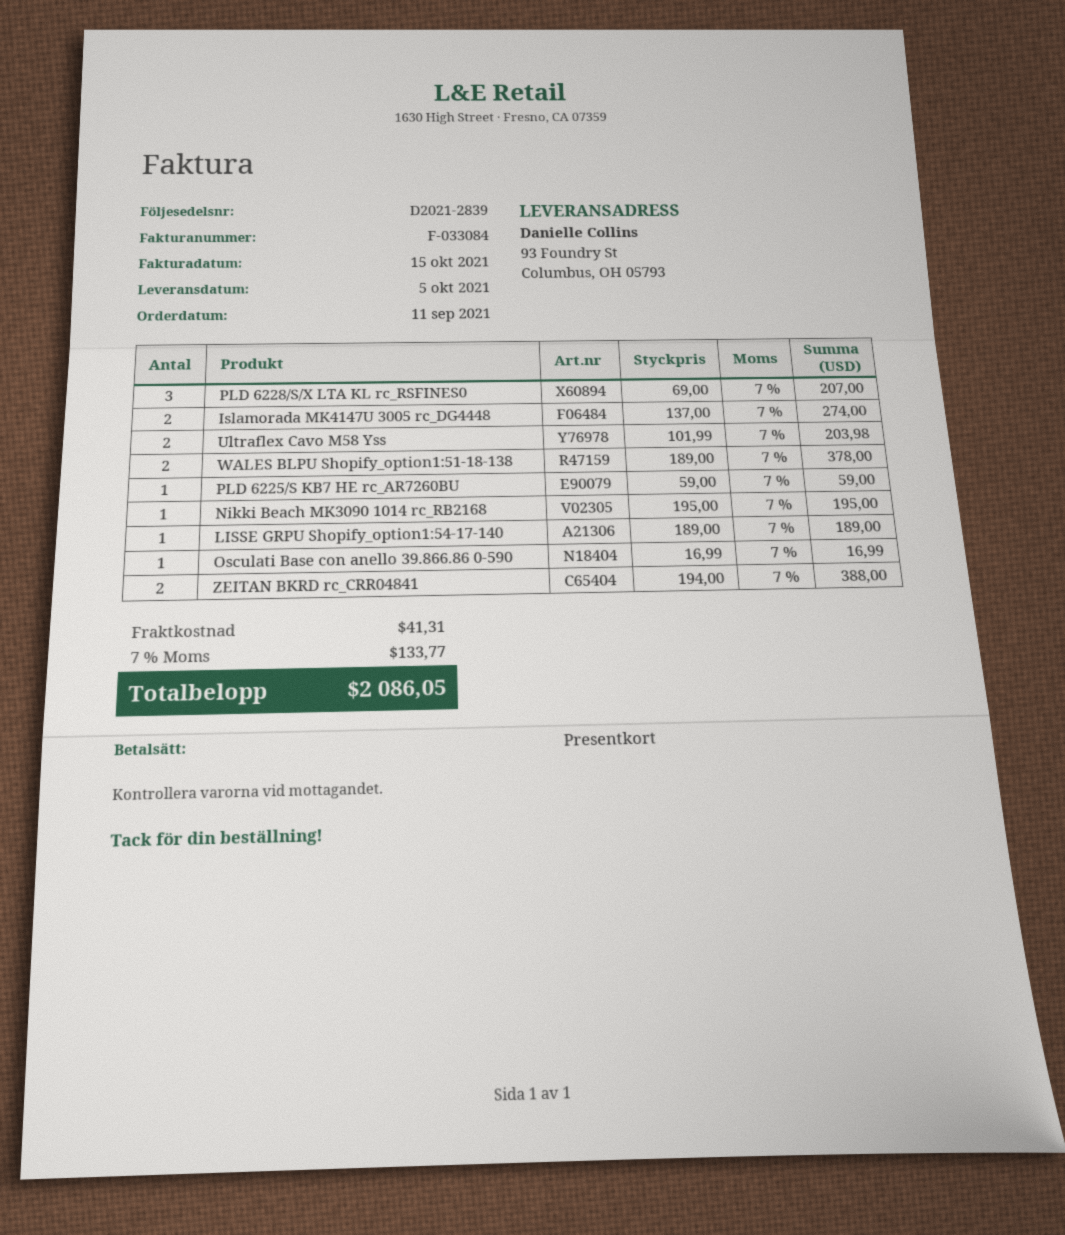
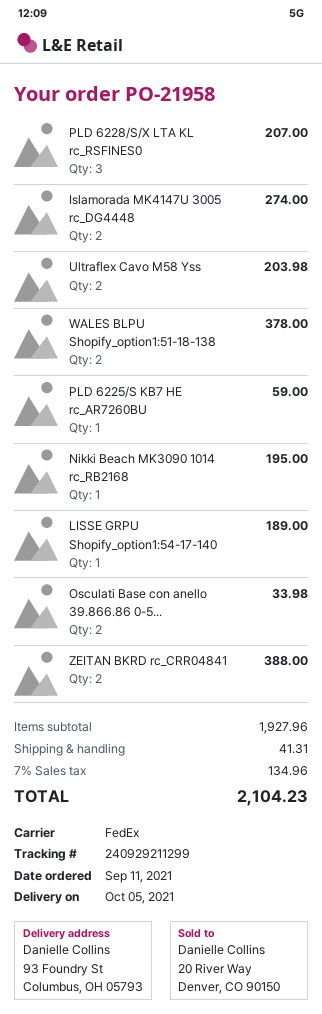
Osculati Base con anello 39.866.86 0-590: 1 for 16.99 -> 2 for 33.98
tax: 7% = 133.77 -> 7% = 134.96
total: 2086.05 -> 2104.23

